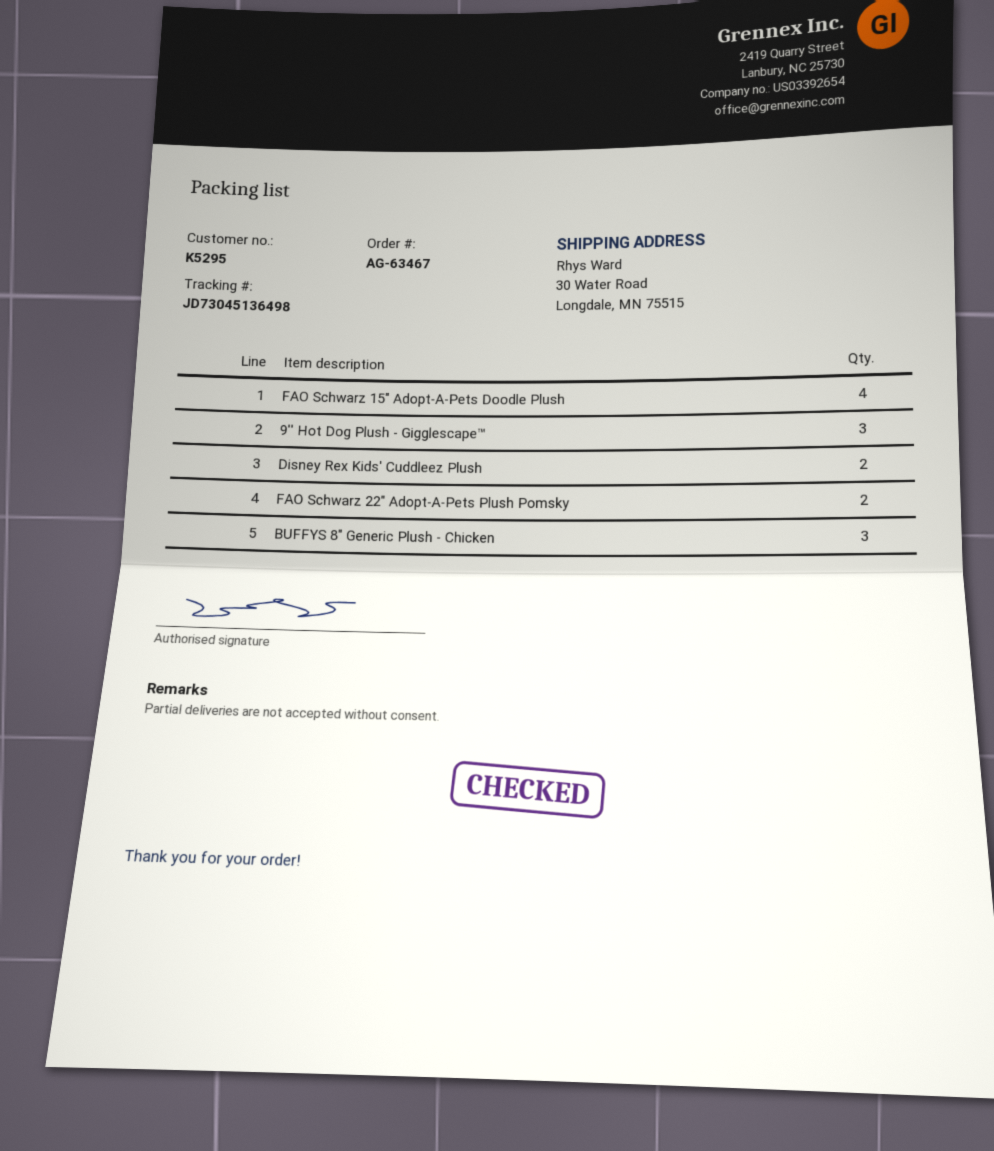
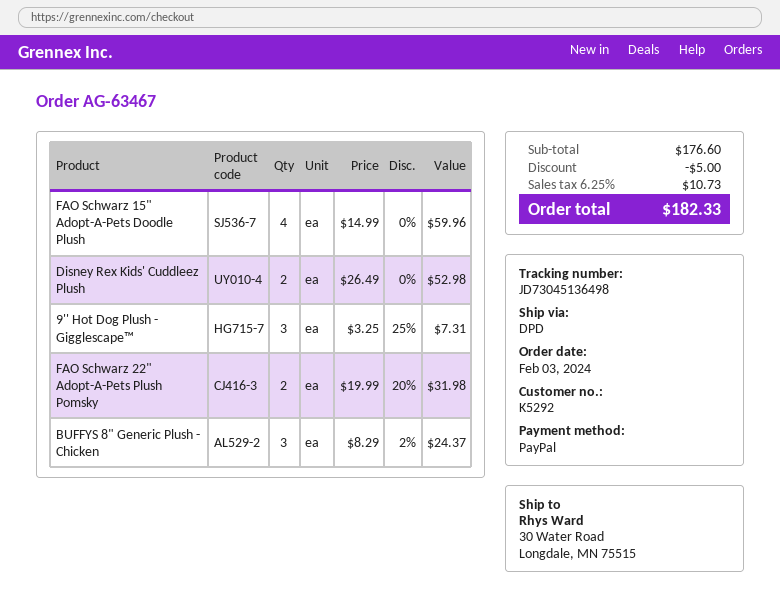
customer number: K5295 -> K5292

